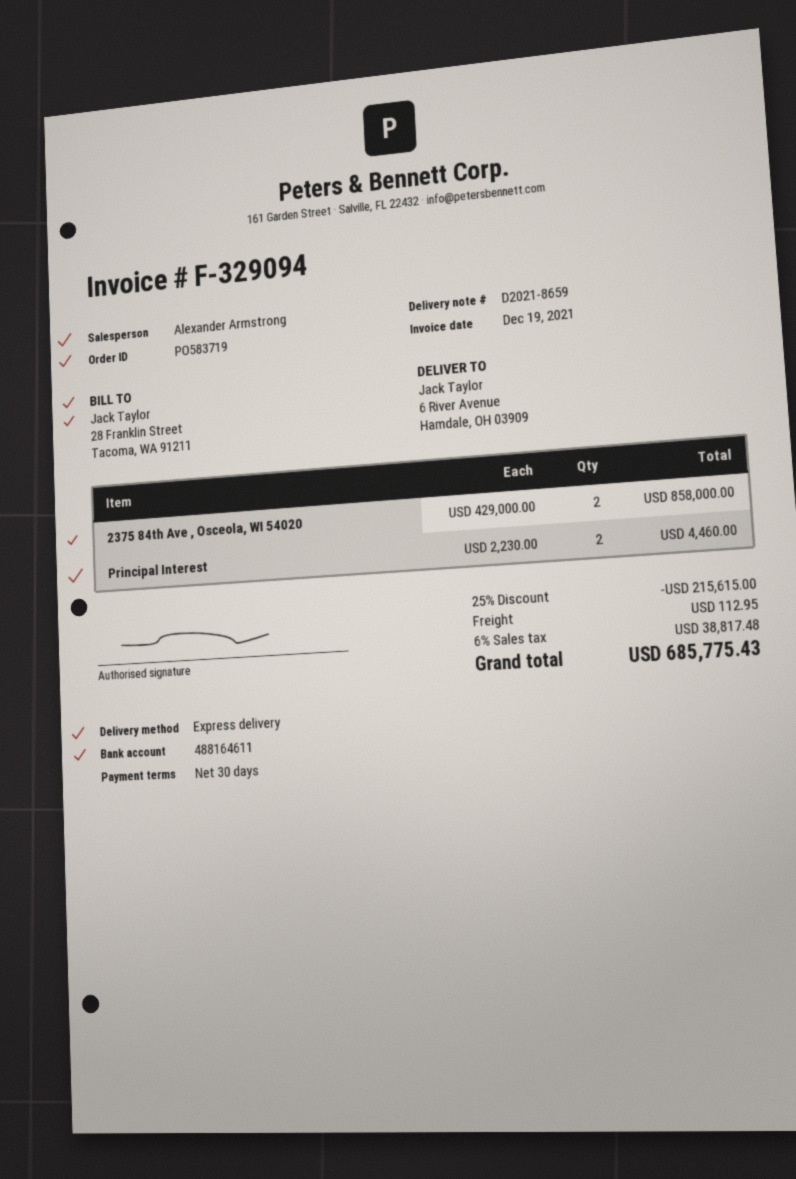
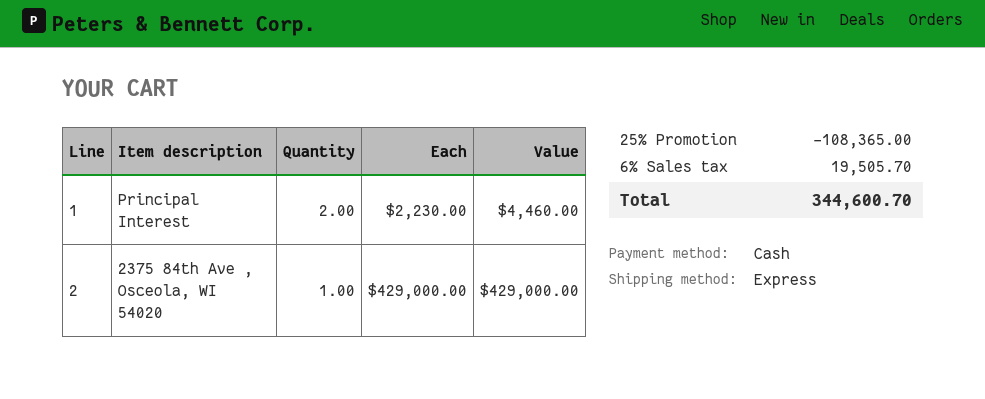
2375 84th Ave , Osceola, WI 54020: 2 x 429000.00 = 858000.00 -> 1 x 429000.00 = 429000.00
discount: 25% = 215615.00 -> 25% = 108365.00
shipping: 112.95 -> none
tax: 6% = 38817.48 -> 6% = 19505.70
total: 685775.43 -> 344600.70

